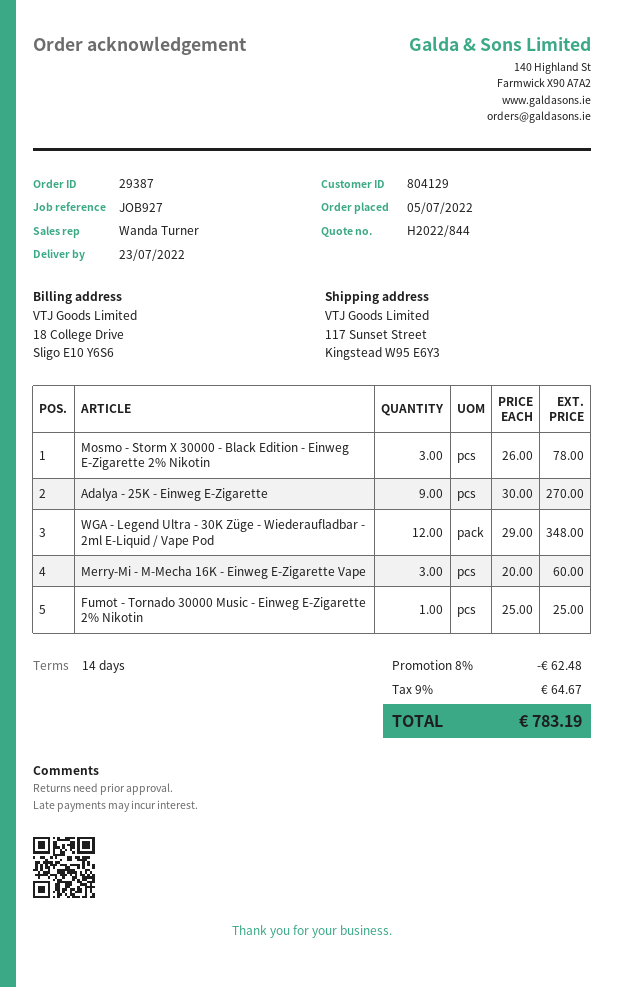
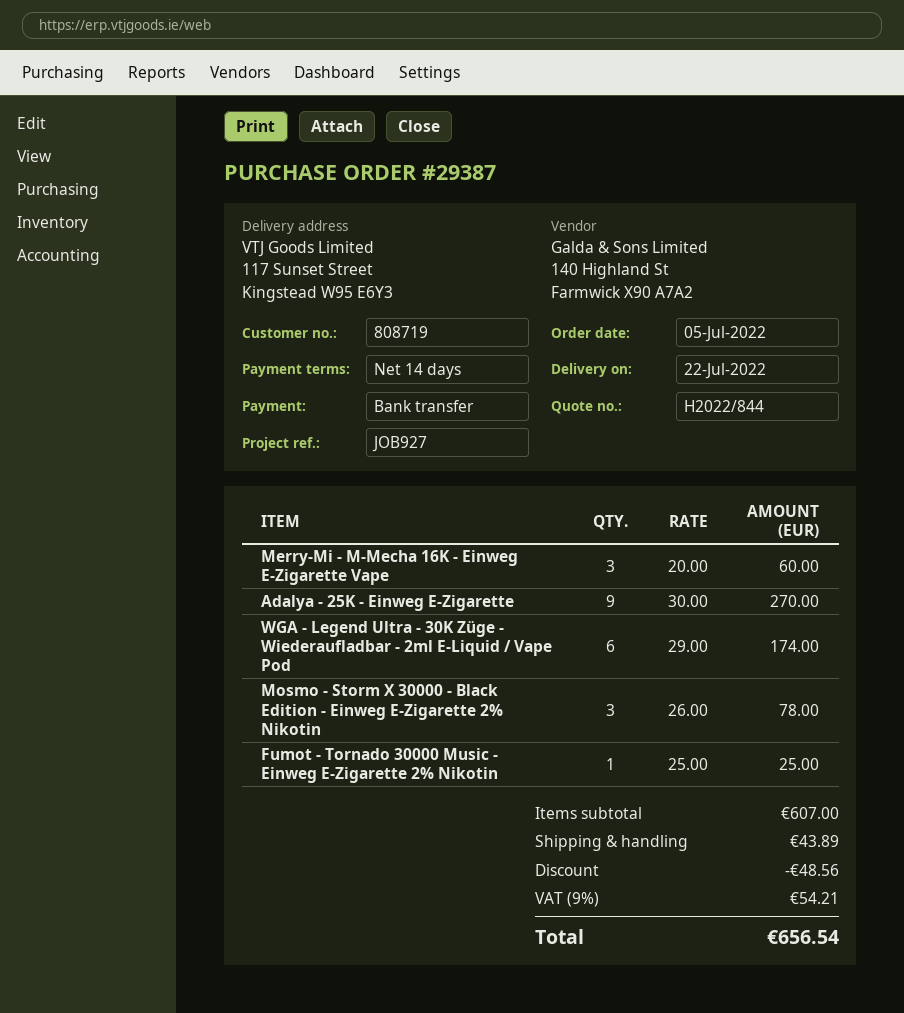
delivery date: 2022-07-23 -> 2022-07-22
customer number: 804129 -> 808719
WGA - Legend Ultra - 30K Züge - Wiederaufladbar - 2ml E-Liquid / Vape Pod: 12 x 29.00 = 348.00 -> 6 x 29.00 = 174.00
discount: 62.48 -> 48.56
shipping: none -> 43.89
tax: 9% = 64.67 -> 9% = 54.21
total: 783.19 -> 656.54

